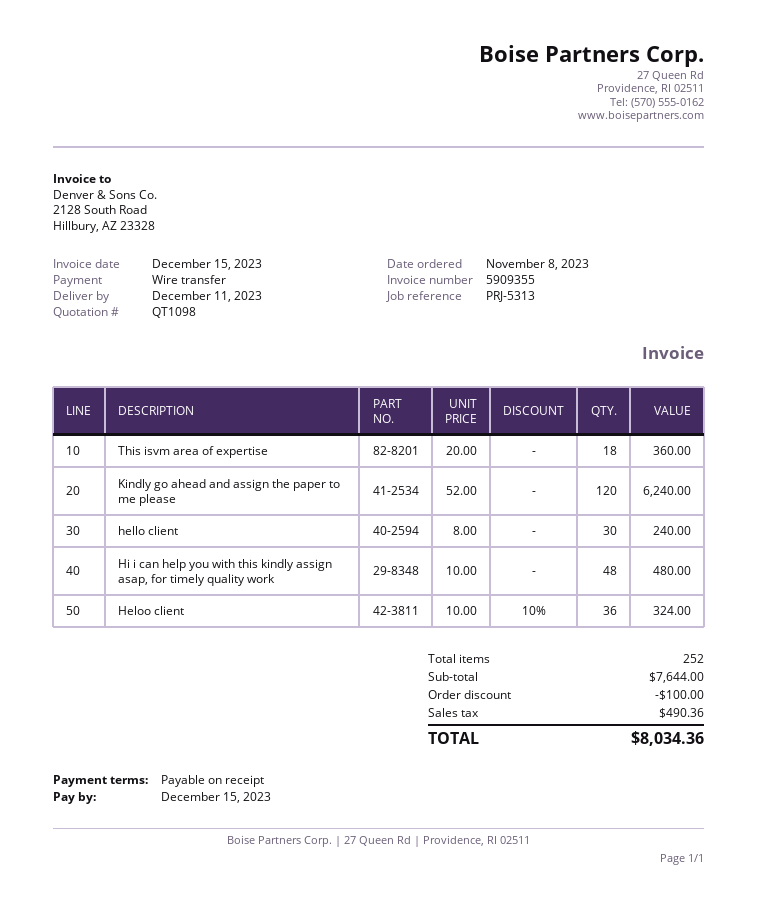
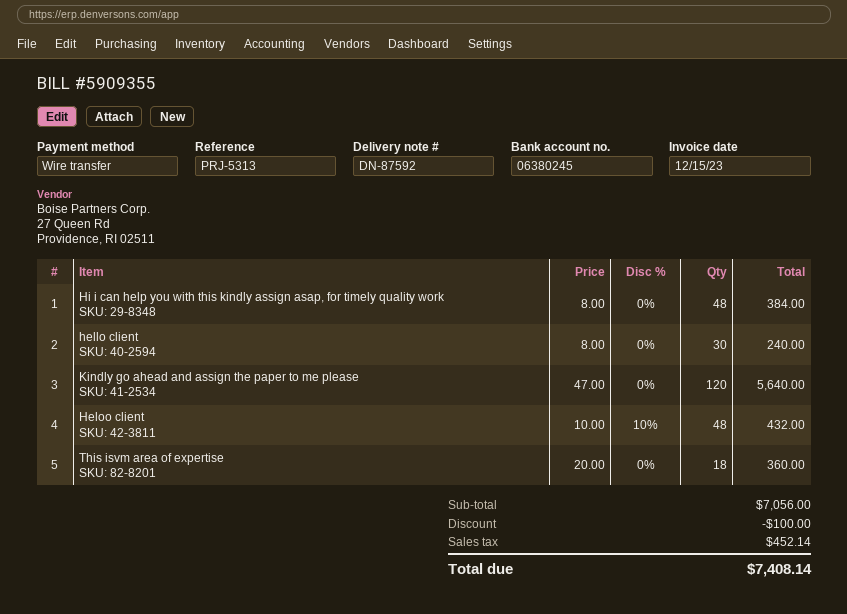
Kindly go ahead and assign the paper to me please: 120 x 52.00 = 6240.00 -> 120 x 47.00 = 5640.00
Hi i can help you with this kindly assign asap, for timely quality work: 48 x 10.00 = 480.00 -> 48 x 8.00 = 384.00
Heloo client: 36 x 10.00 - 10% = 324.00 -> 48 x 10.00 - 10% = 432.00
subtotal: 7644.00 -> 7056.00
tax: 490.36 -> 452.14
total: 8034.36 -> 7408.14

